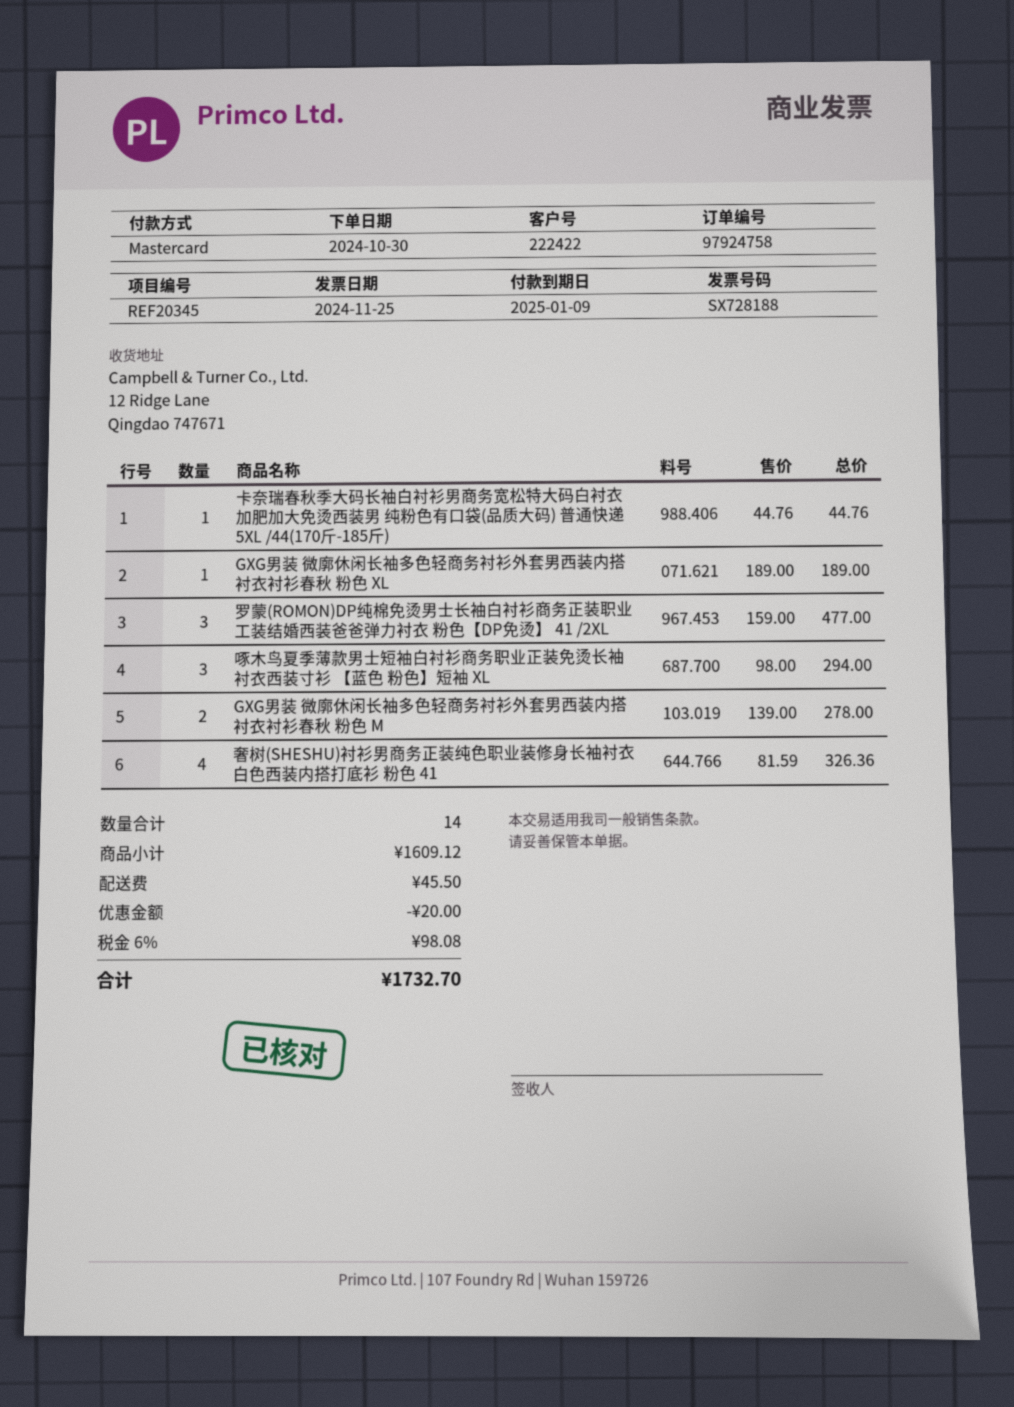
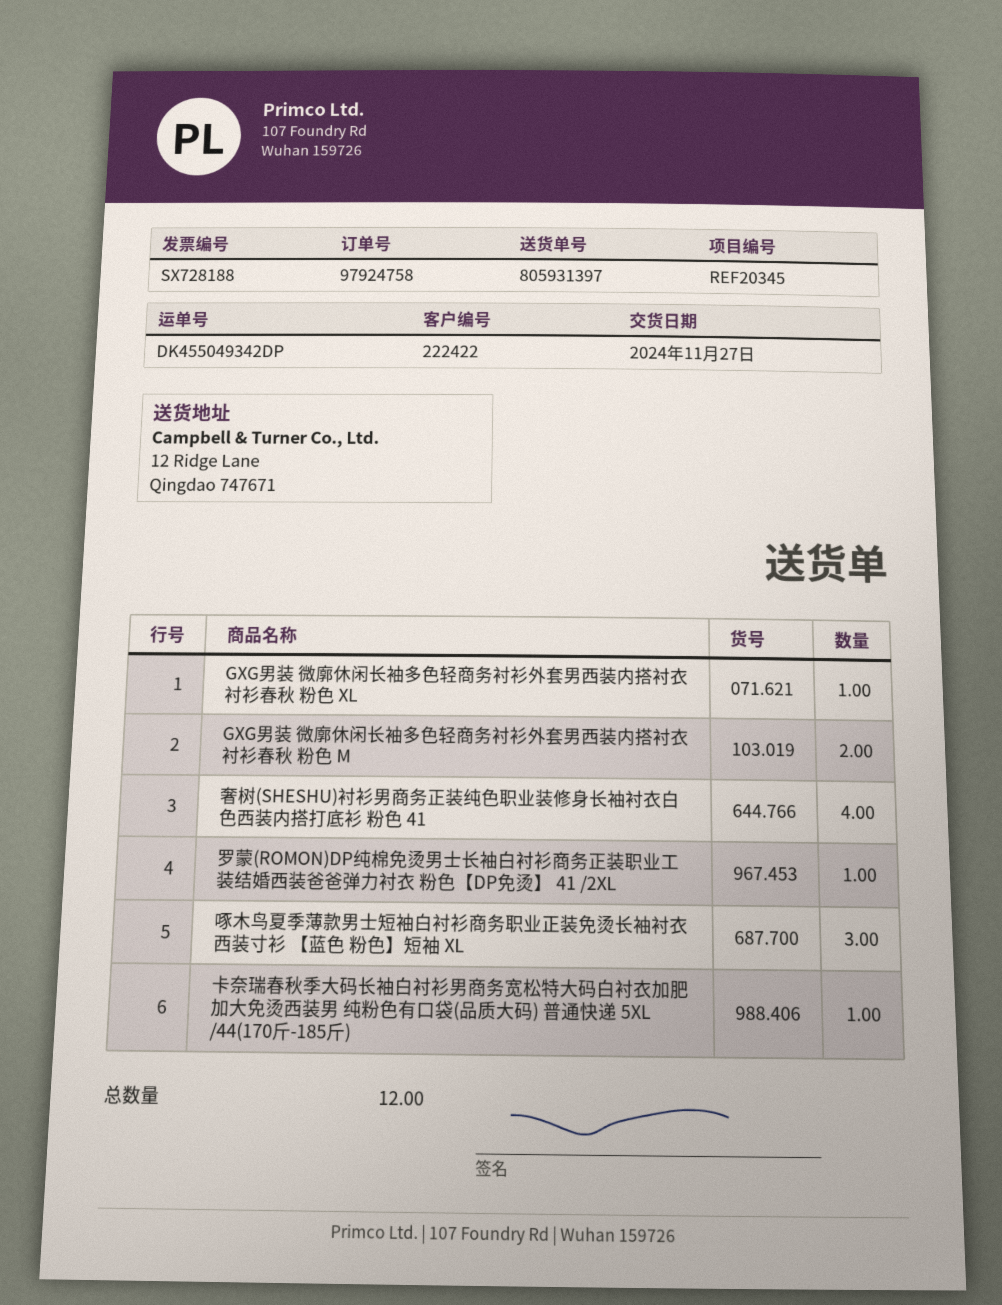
罗蒙(ROMON)DP纯棉免烫男士长袖白衬衫商务正装职业工装结婚西装爸爸弹力衬衣 粉色【DP免烫】 41 /2XL: 3 -> 1
total quantity: 14 -> 12

